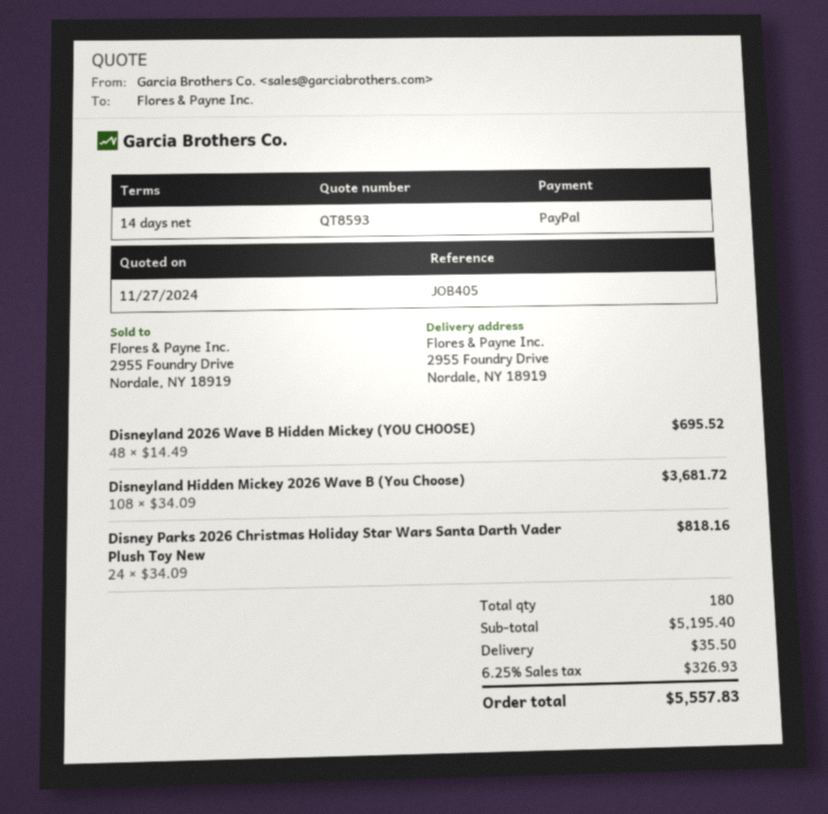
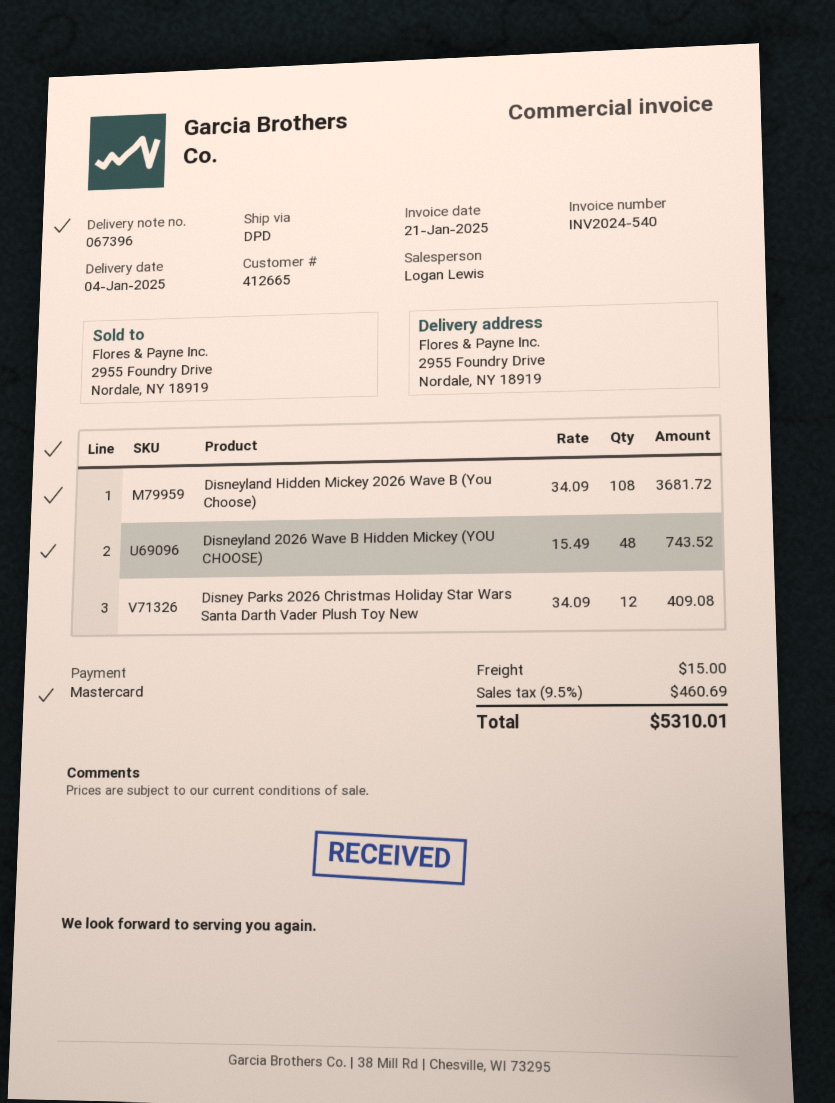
payment method: PayPal -> Mastercard
Disneyland 2026 Wave B Hidden Mickey (YOU CHOOSE): 48 x 14.49 = 695.52 -> 48 x 15.49 = 743.52
Disney Parks 2026 Christmas Holiday Star Wars Santa Darth Vader Plush Toy New: 24 x 34.09 = 818.16 -> 12 x 34.09 = 409.08
shipping: 35.50 -> 15.00
tax: 6.25% = 326.93 -> 9.5% = 460.69
total: 5557.83 -> 5310.01

